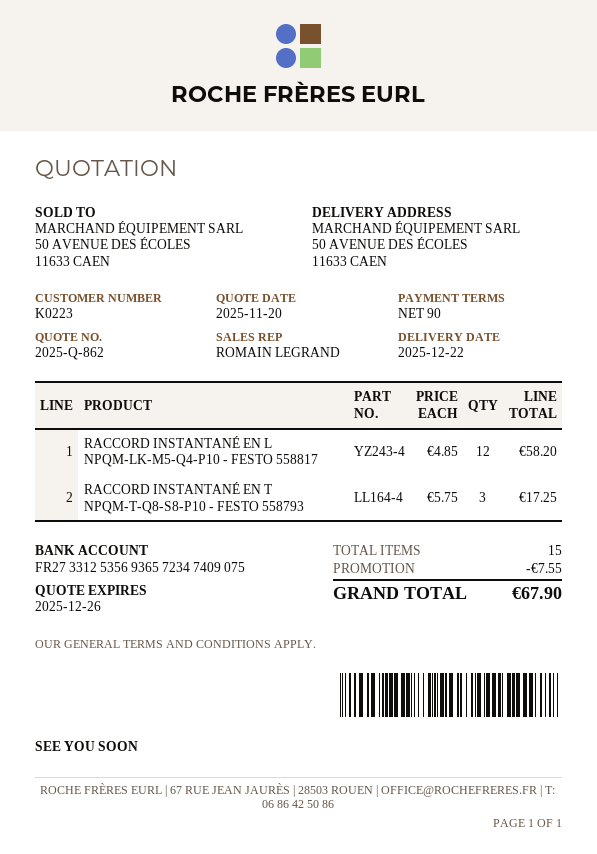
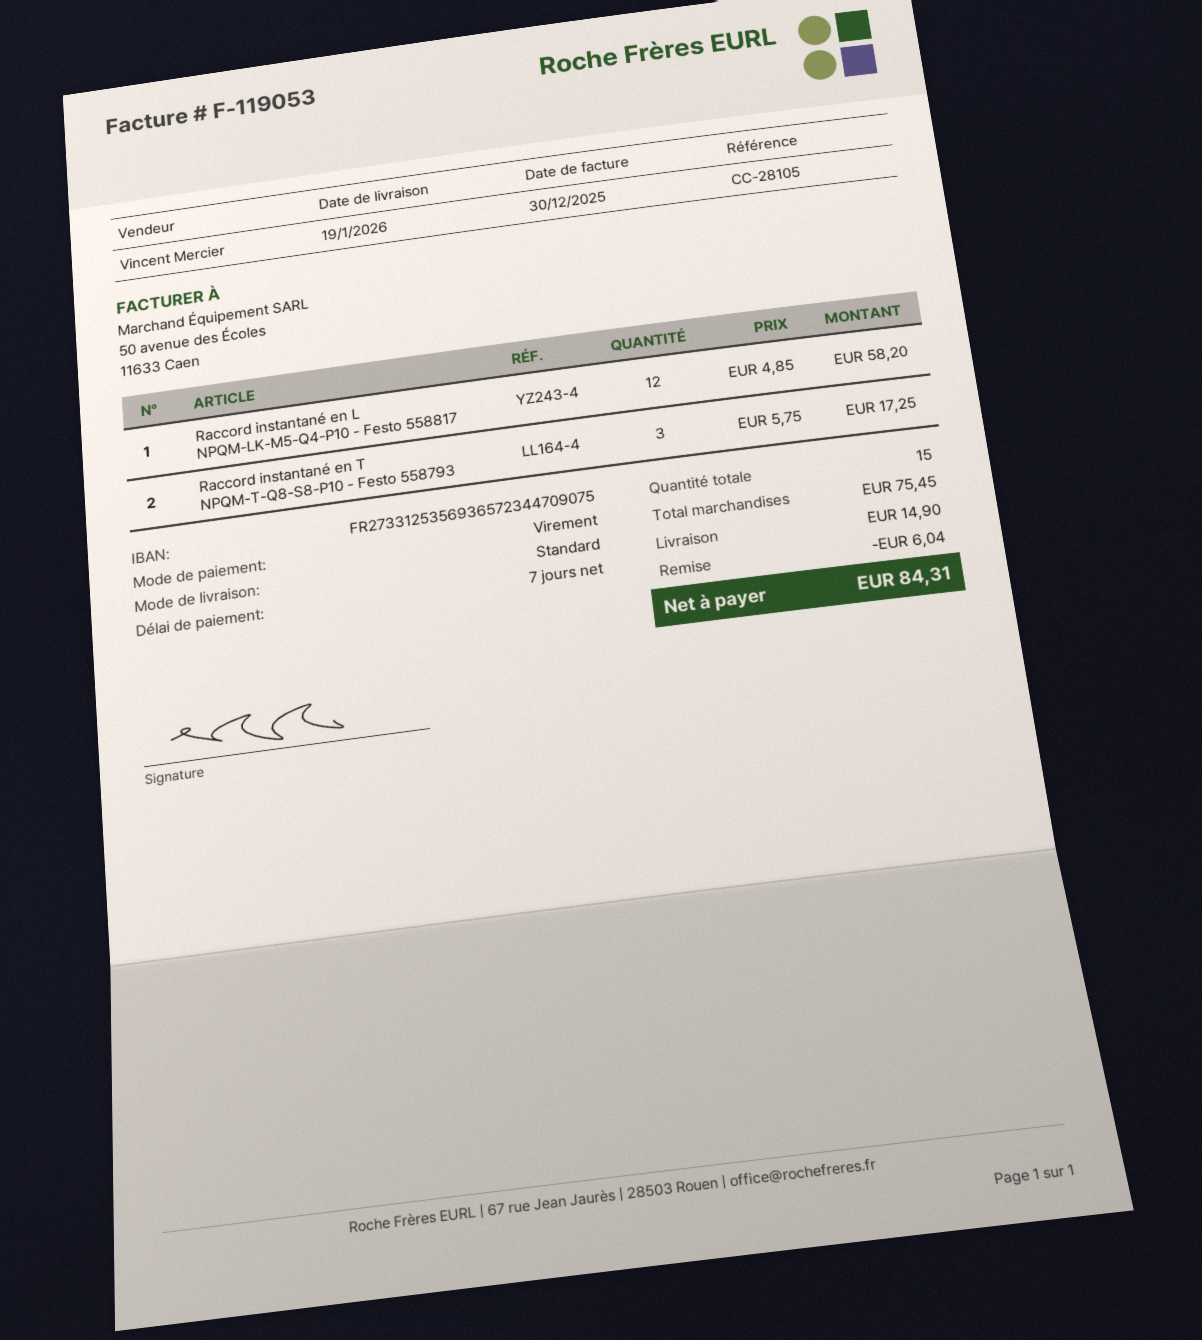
delivery date: 2025-12-22 -> 2026-01-19
payment terms: 90 days -> 7 days
sales rep: ROMAIN LEGRAND -> Vincent Mercier
bank account: FR2733125356936572347409075 -> FR2733125356936572344709075
discount: 7.55 -> 6.04
shipping: none -> 14.90
total: 67.90 -> 84.31

